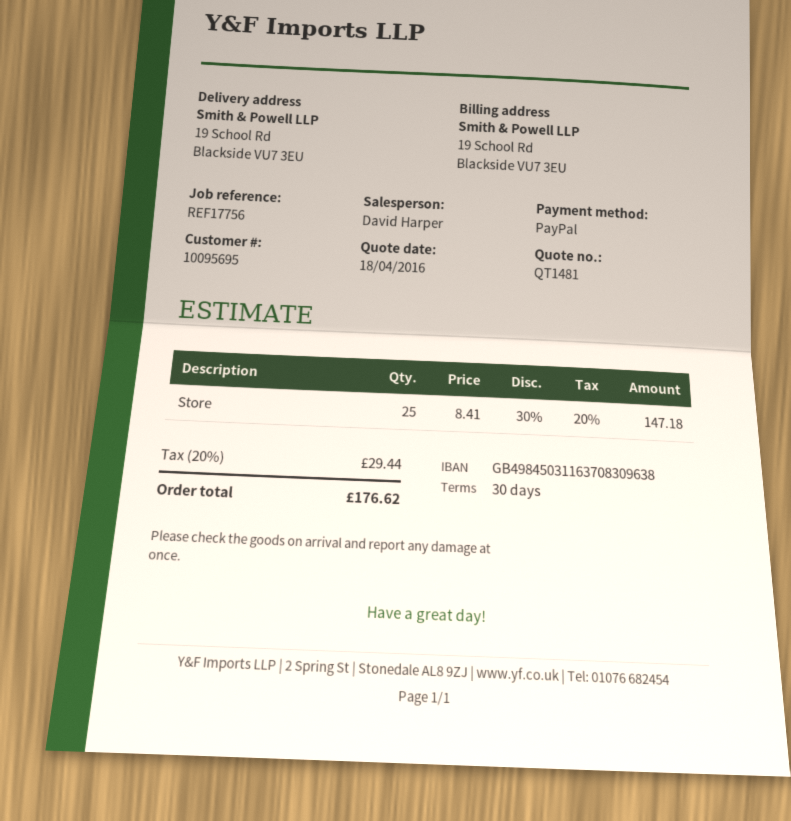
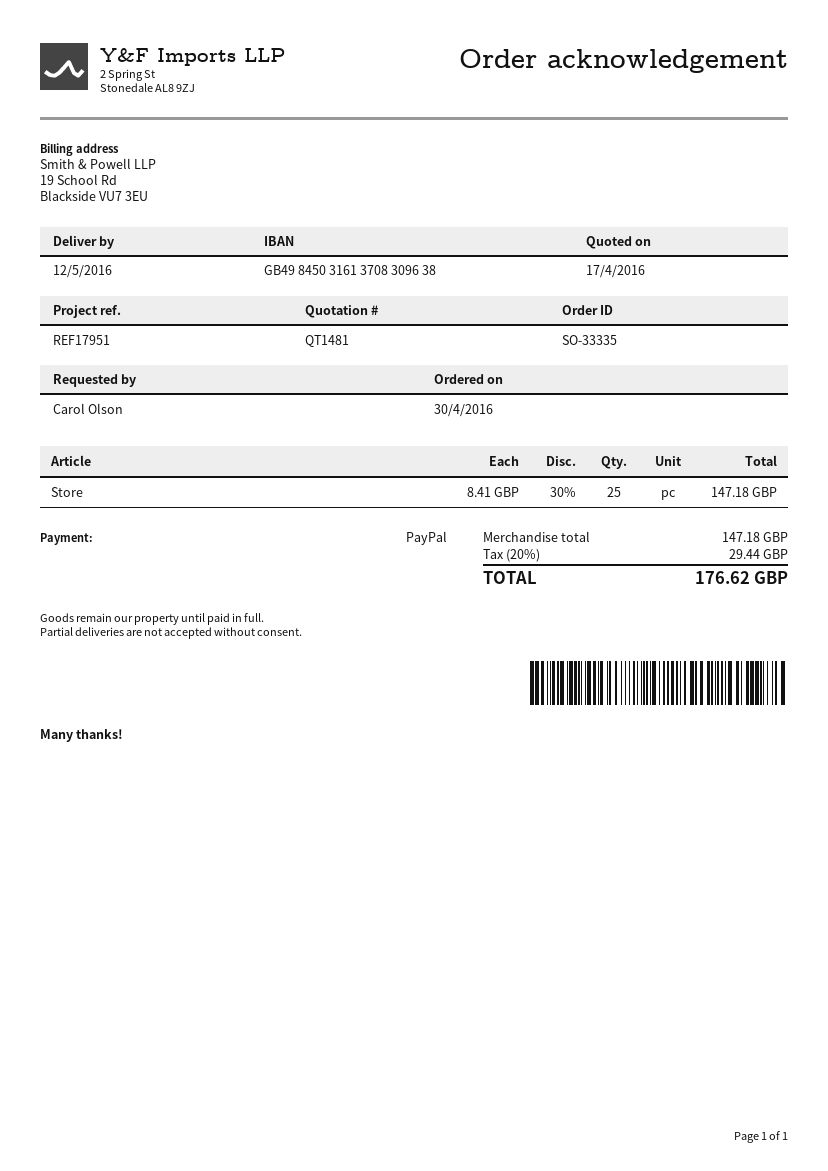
quote date: 2016-04-18 -> 2016-04-17
reference: REF17756 -> REF17951
bank account: GB49845031163708309638 -> GB49845031613708309638

